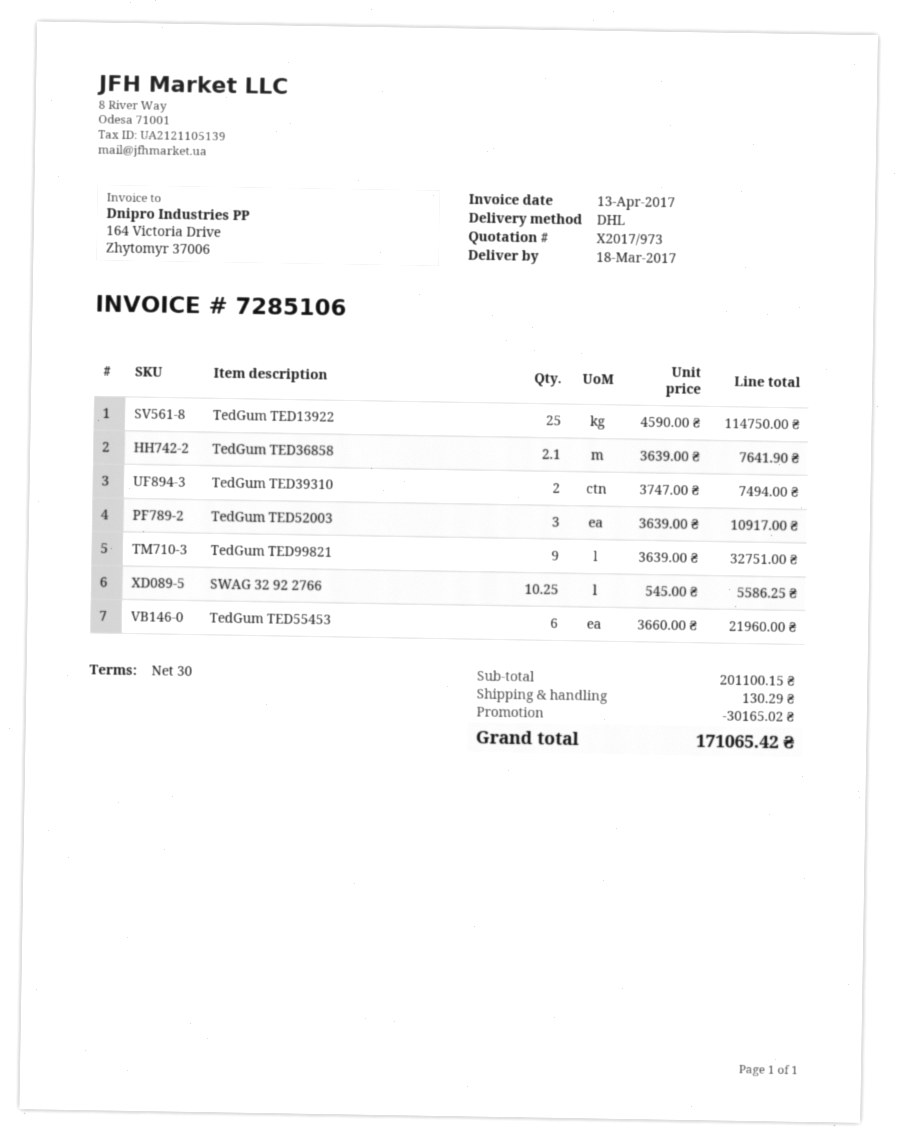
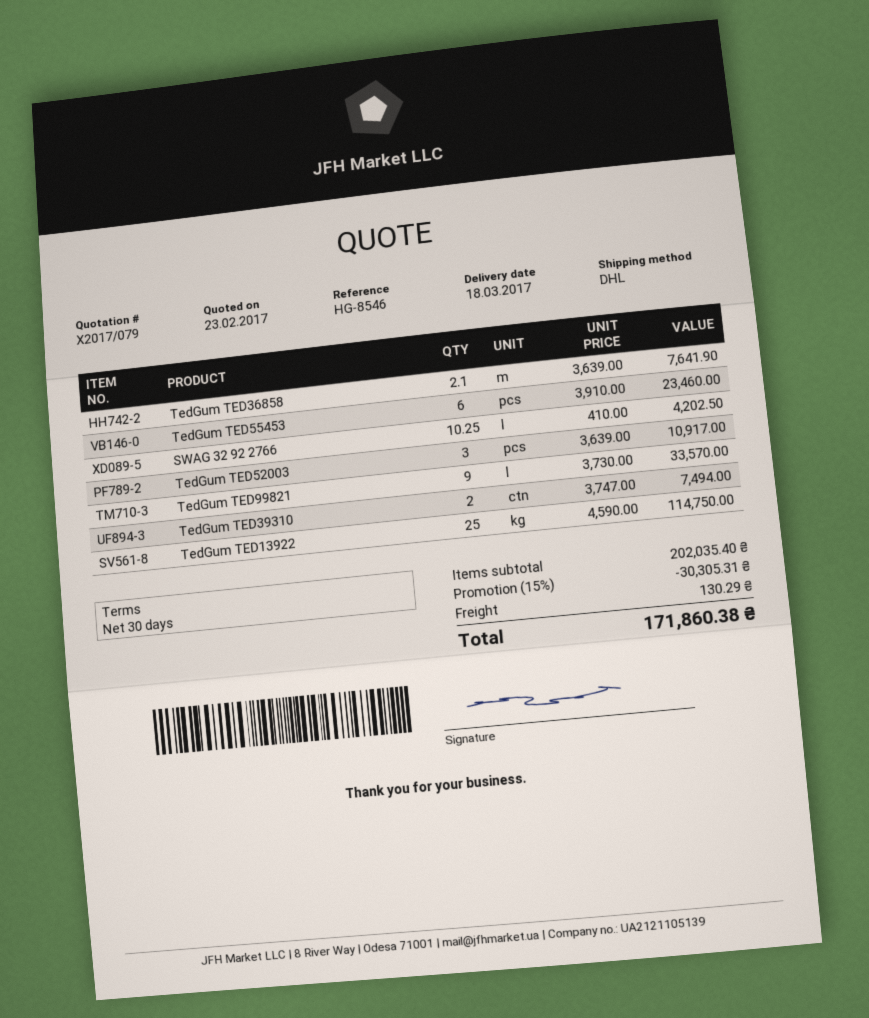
quote number: X2017/973 -> X2017/079
TedGum TED99821: 9 x 3639.00 = 32751.00 -> 9 x 3730.00 = 33570.00
SWAG 32 92 2766: 10.25 x 545.00 = 5586.25 -> 10.25 x 410.00 = 4202.50
TedGum TED55453: 6 x 3660.00 = 21960.00 -> 6 x 3910.00 = 23460.00
subtotal: 201100.15 -> 202035.40
discount: 30165.02 -> 30305.31
total: 171065.42 -> 171860.38

